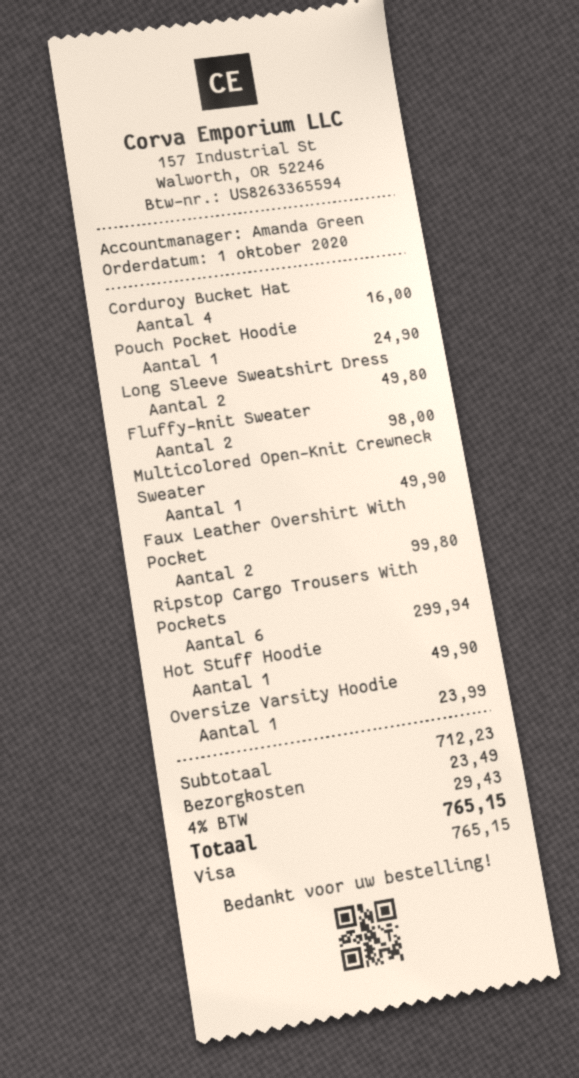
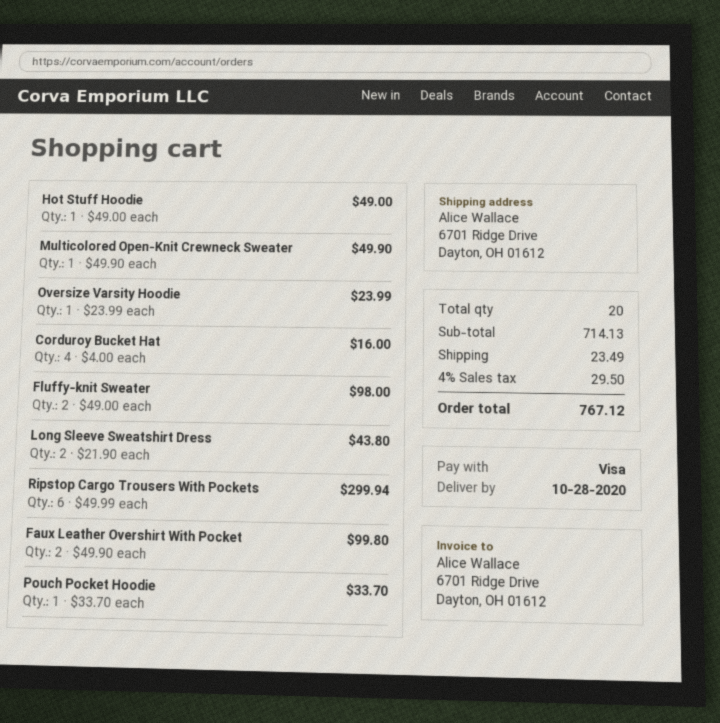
Pouch Pocket Hoodie: 1 for 24.90 -> 1 for 33.70
Long Sleeve Sweatshirt Dress: 2 for 49.80 -> 2 for 43.80
Hot Stuff Hoodie: 1 for 49.90 -> 1 for 49.00
subtotal: 712.23 -> 714.13
tax: 4% = 29.43 -> 4% = 29.50
total: 765.15 -> 767.12

